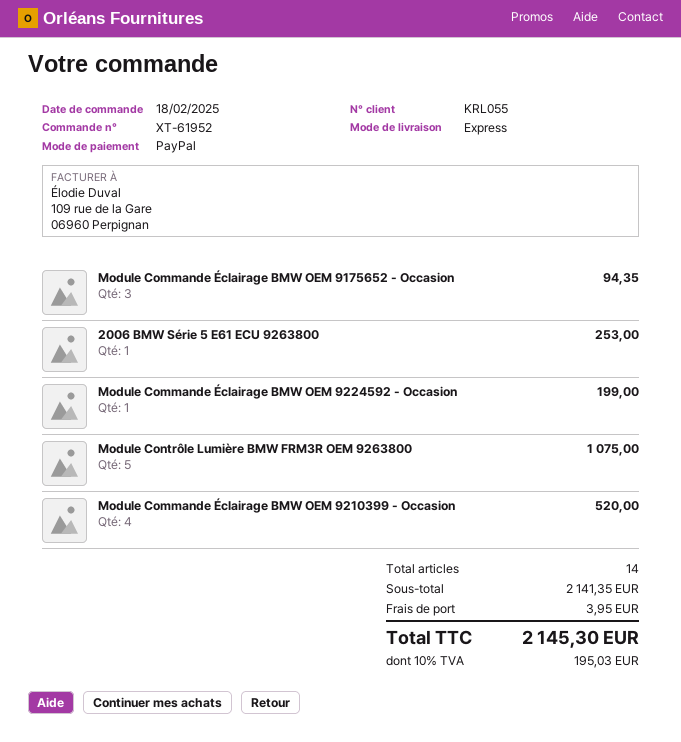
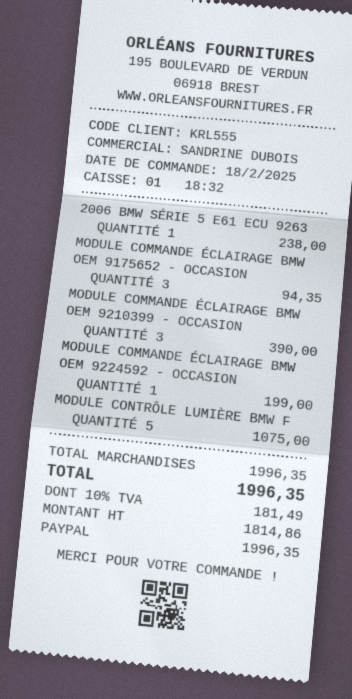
customer number: KRL055 -> KRL555
2006 BMW Série 5 E61 ECU 9263800: 1 for 253.00 -> 1 for 238.00
Module Commande Éclairage BMW OEM 9210399 - Occasion: 4 for 520.00 -> 3 for 390.00
subtotal: 2141.35 -> 1996.35
shipping: 3.95 -> none
tax: 10% = 195.03 -> 10% = 181.49
total: 2145.30 -> 1996.35

